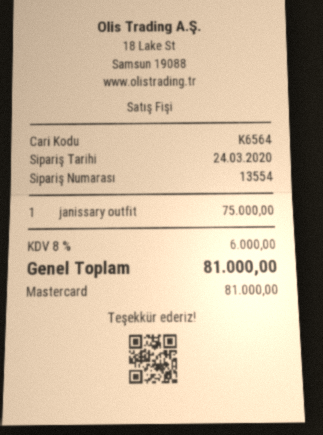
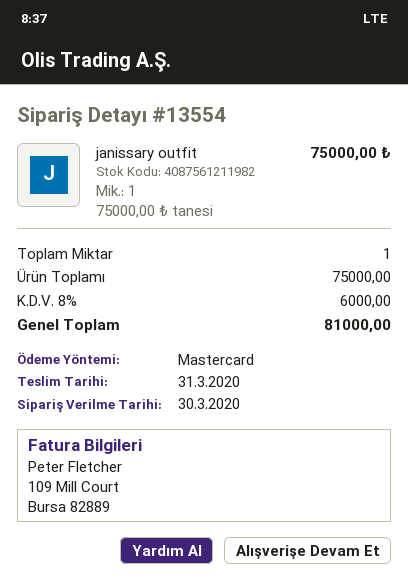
order date: 2020-03-24 -> 2020-03-30

